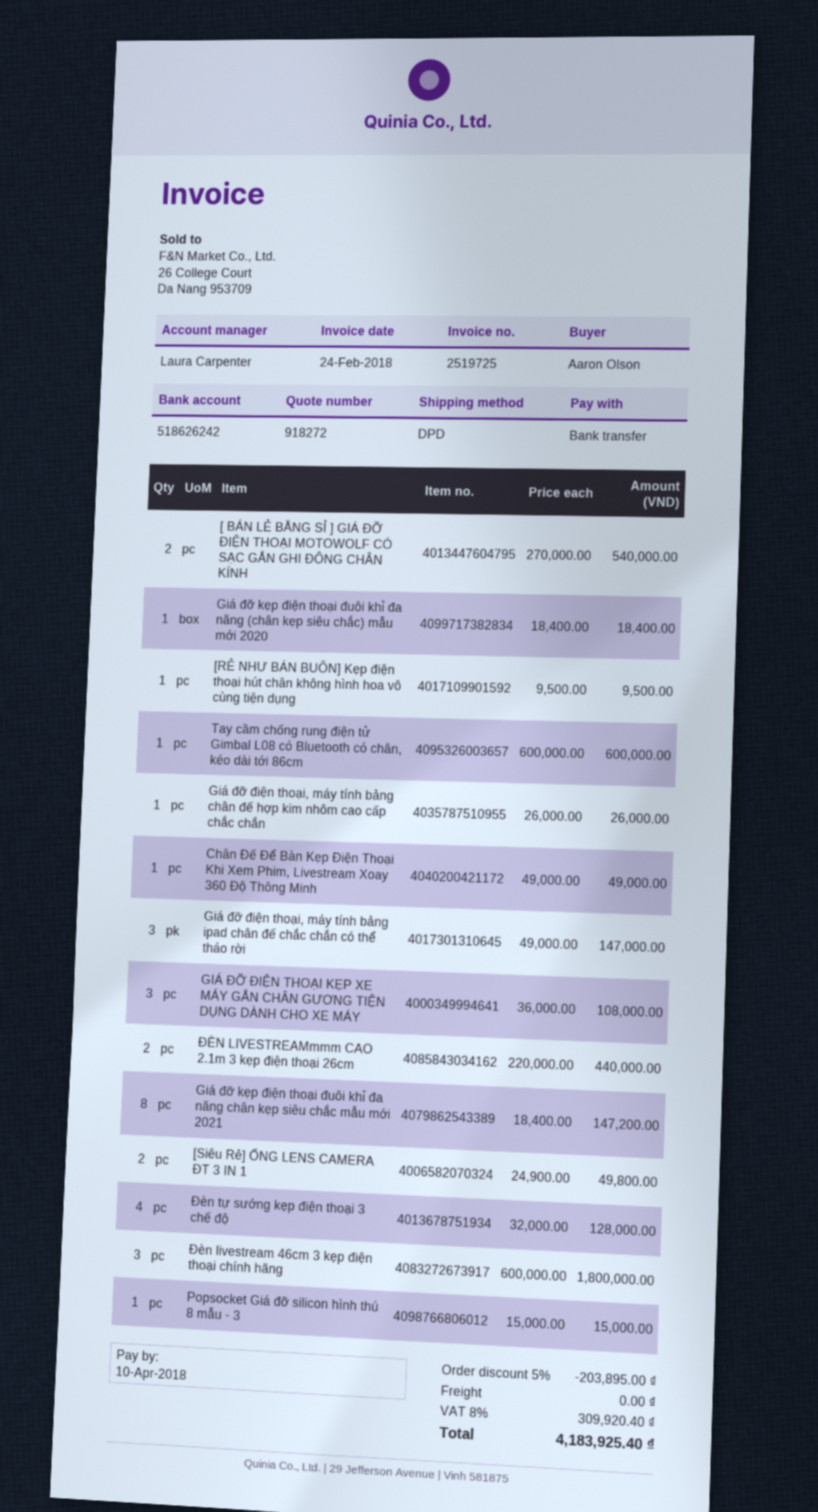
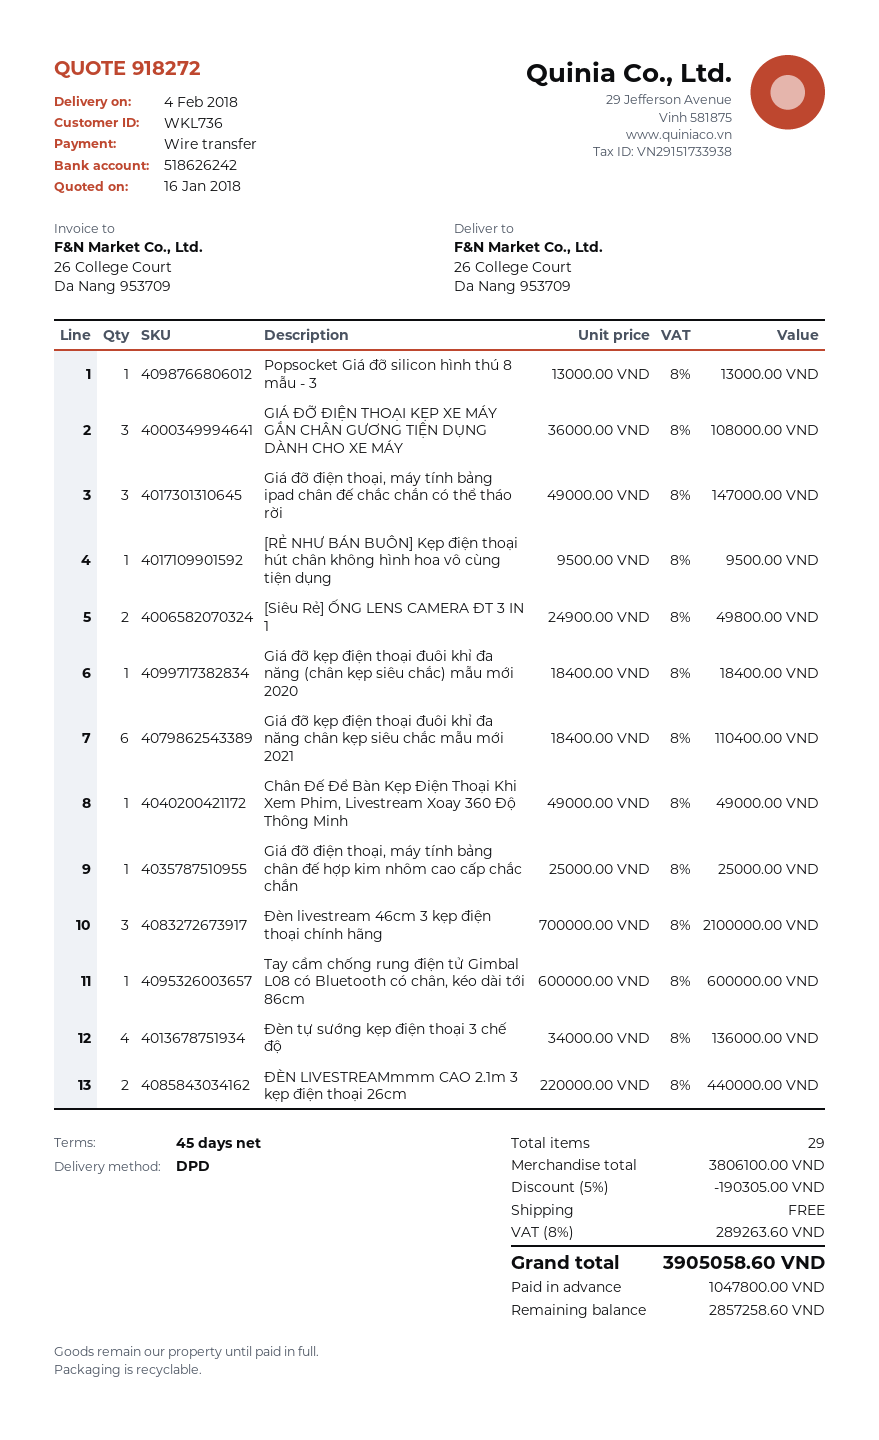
[ BÁN LẺ BẰNG SỈ ] GIÁ ĐỠ ĐIỆN THOẠI MOTOWOLF CÓ SẠC GẮN GHI ĐÔNG CHÂN KÍNH: 2 x 270000.00 = 540000.00 -> none
Giá đỡ điện thoại, máy tính bảng chân đế hợp kim nhôm cao cấp chắc chắn: 1 x 26000.00 = 26000.00 -> 1 x 25000.00 = 25000.00
Giá đỡ kẹp điện thoại đuôi khỉ đa năng chân kẹp siêu chắc mẫu mới 2021: 8 x 18400.00 = 147200.00 -> 6 x 18400.00 = 110400.00
Đèn tự sướng kẹp điện thoại 3 chế độ: 4 x 32000.00 = 128000.00 -> 4 x 34000.00 = 136000.00
Đèn livestream 46cm 3 kẹp điện thoại chính hãng: 3 x 600000.00 = 1800000.00 -> 3 x 700000.00 = 2100000.00
Popsocket Giá đỡ silicon hình thú 8 mẫu - 3: 1 x 15000.00 = 15000.00 -> 1 x 13000.00 = 13000.00
discount: 5% = 203895.00 -> 5% = 190305.00
tax: 8% = 309920.40 -> 8% = 289263.60
total: 4183925.40 -> 3905058.60

